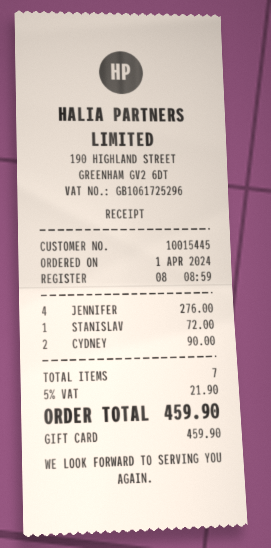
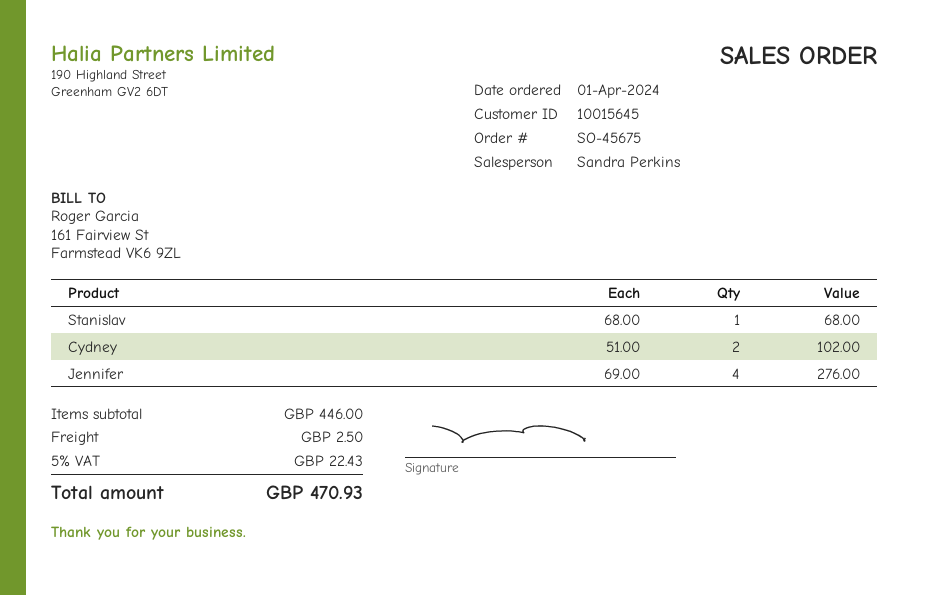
customer number: 10015445 -> 10015645
STANISLAV: 1 for 72.00 -> 1 for 68.00
CYDNEY: 2 for 90.00 -> 2 for 102.00
shipping: none -> 2.50
tax: 5% = 21.90 -> 5% = 22.43
total: 459.90 -> 470.93

